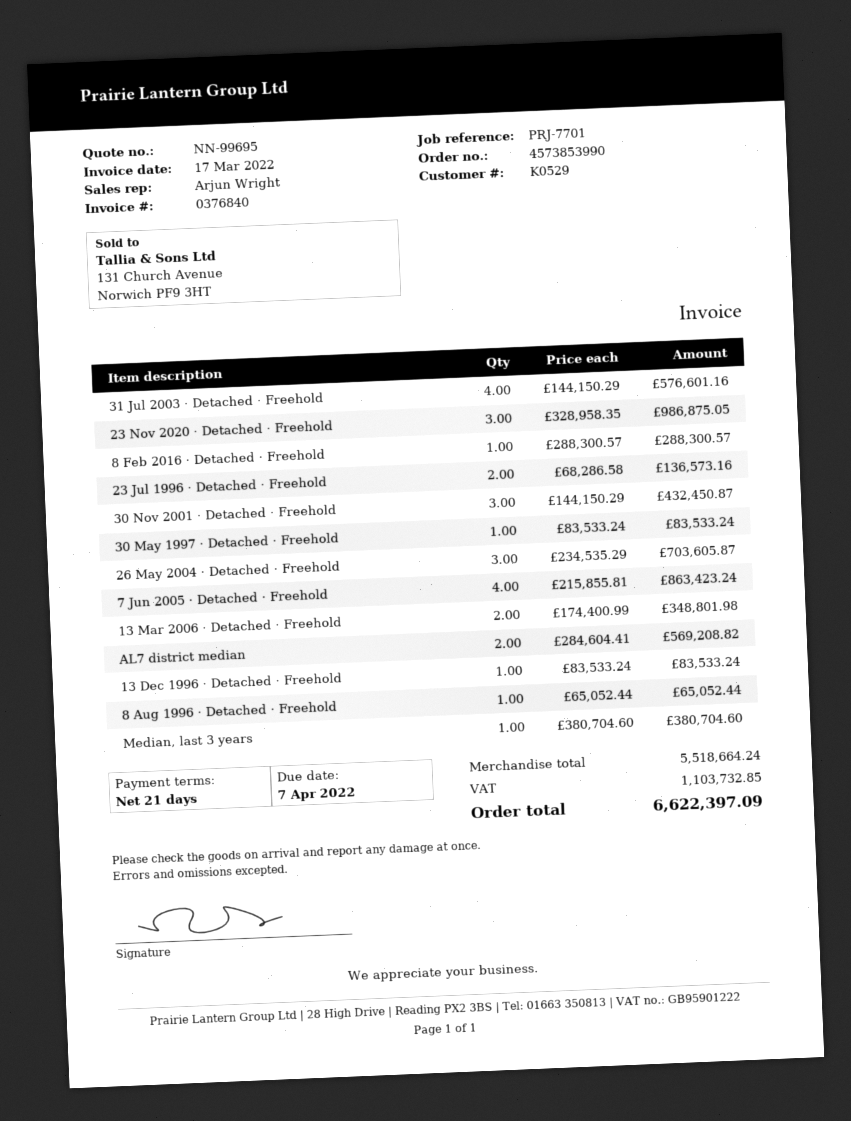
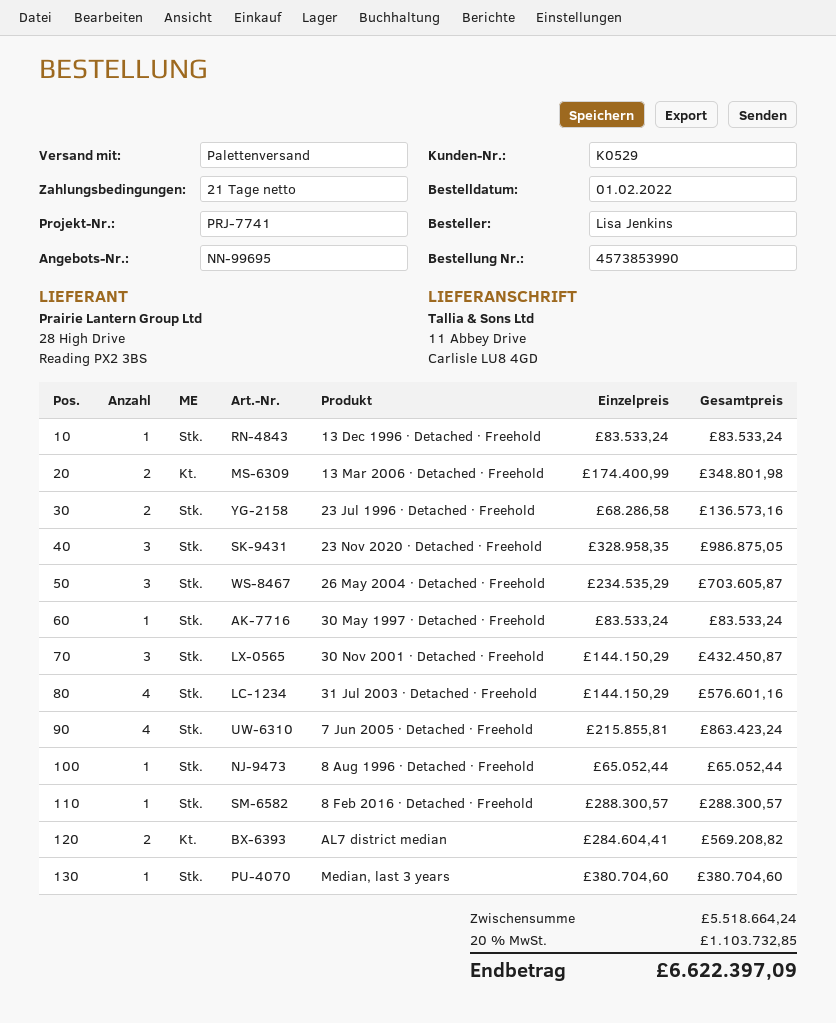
reference: PRJ-7701 -> PRJ-7741

